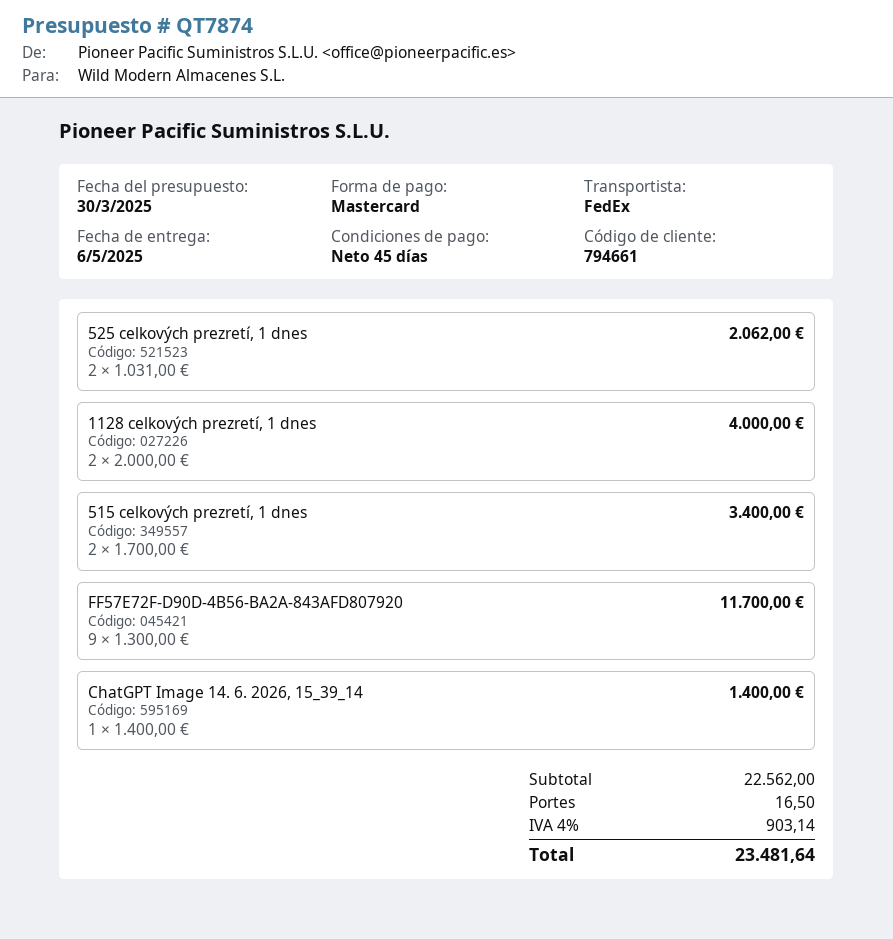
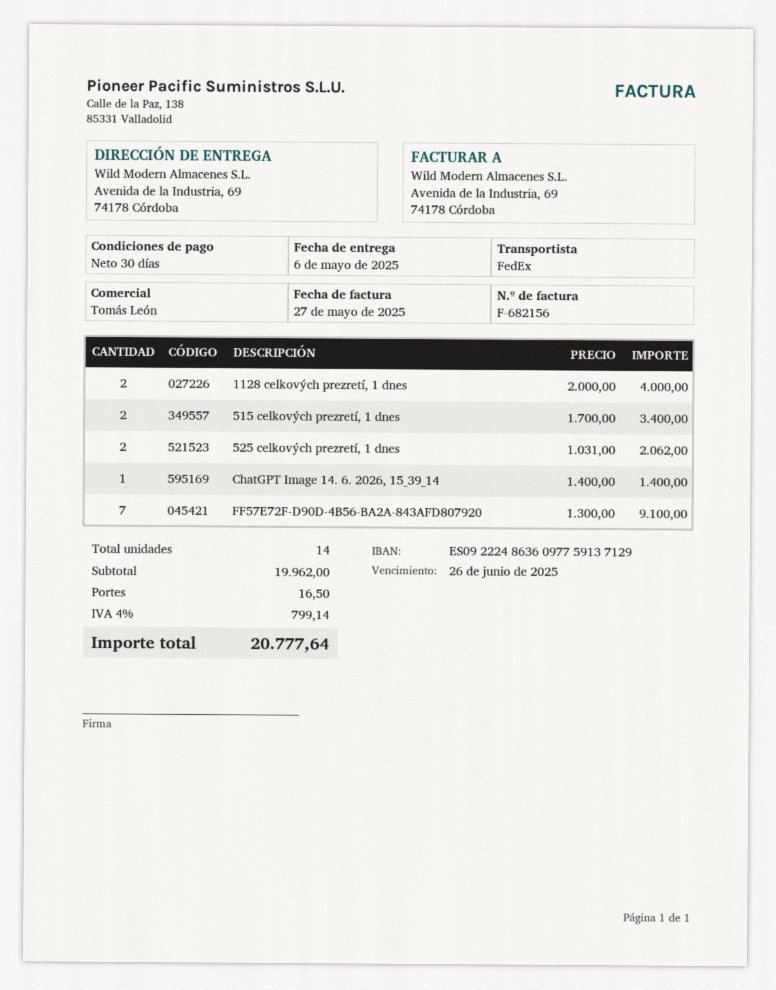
payment terms: 45 days -> 30 days
FF57E72F-D90D-4B56-BA2A-843AFD807920: 9 x 1300.00 = 11700.00 -> 7 x 1300.00 = 9100.00
subtotal: 22562.00 -> 19962.00
tax: 4% = 903.14 -> 4% = 799.14
total: 23481.64 -> 20777.64

